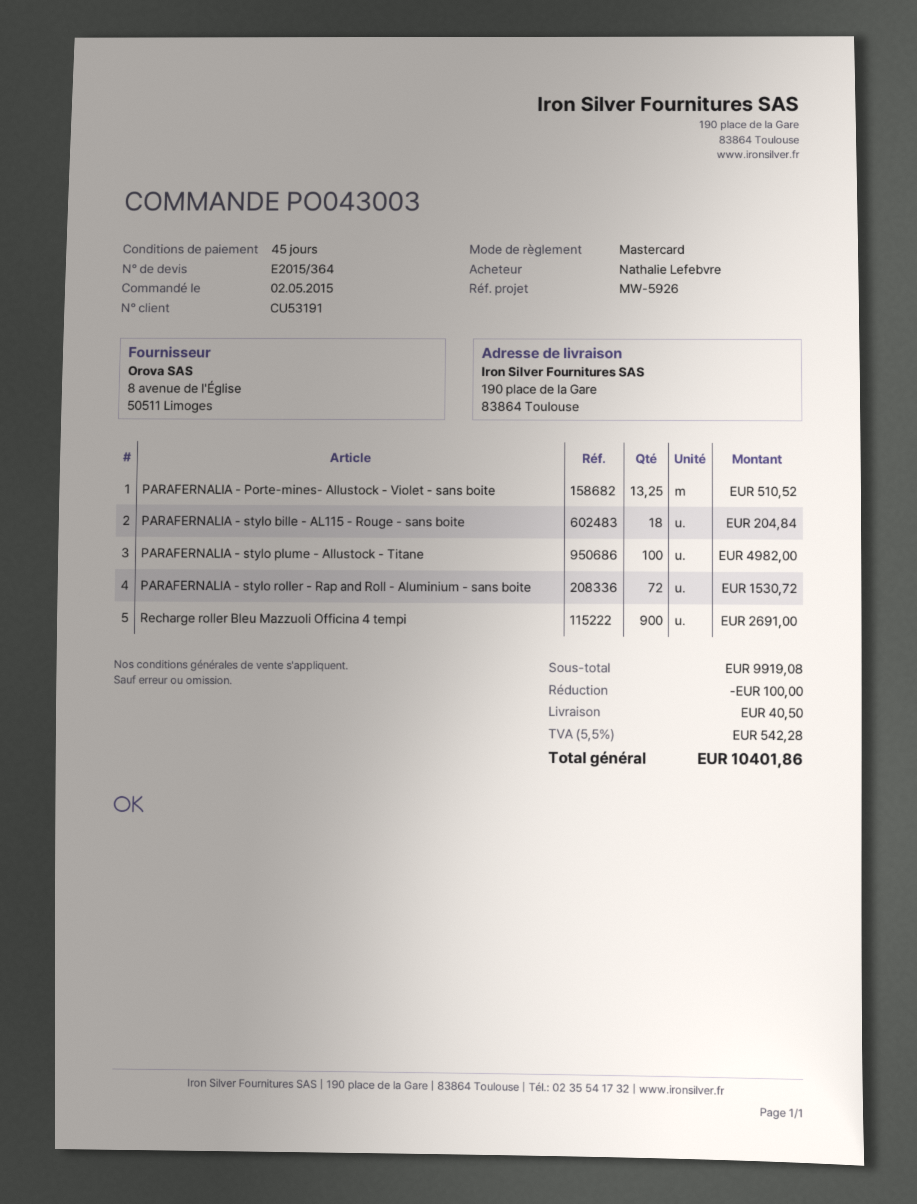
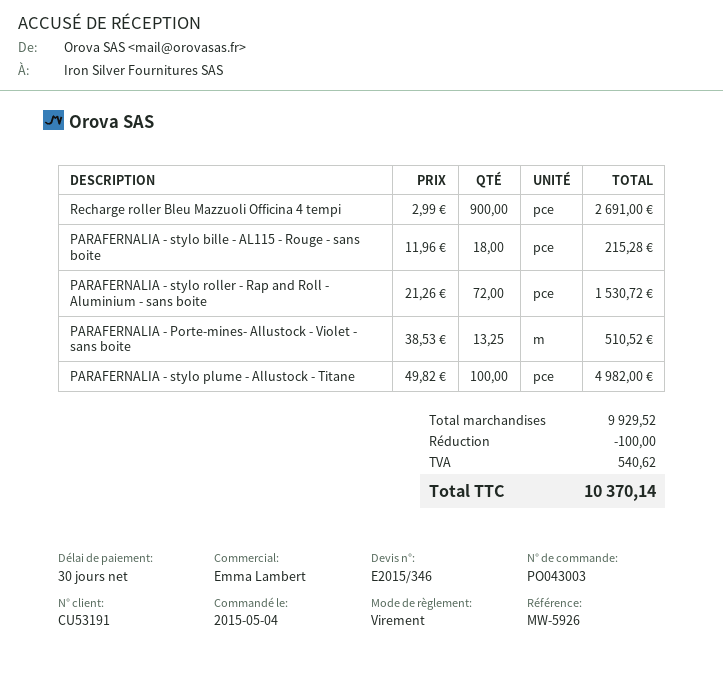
quote number: E2015/364 -> E2015/346
order date: 2015-05-02 -> 2015-05-04
payment terms: 45 days -> 30 days
payment method: Mastercard -> bank transfer
PARAFERNALIA - stylo bille - AL115 - Rouge - sans boite: 18 for 204.84 -> 18 for 215.28
subtotal: 9919.08 -> 9929.52
shipping: 40.50 -> none
tax: 542.28 -> 540.62
total: 10401.86 -> 10370.14

